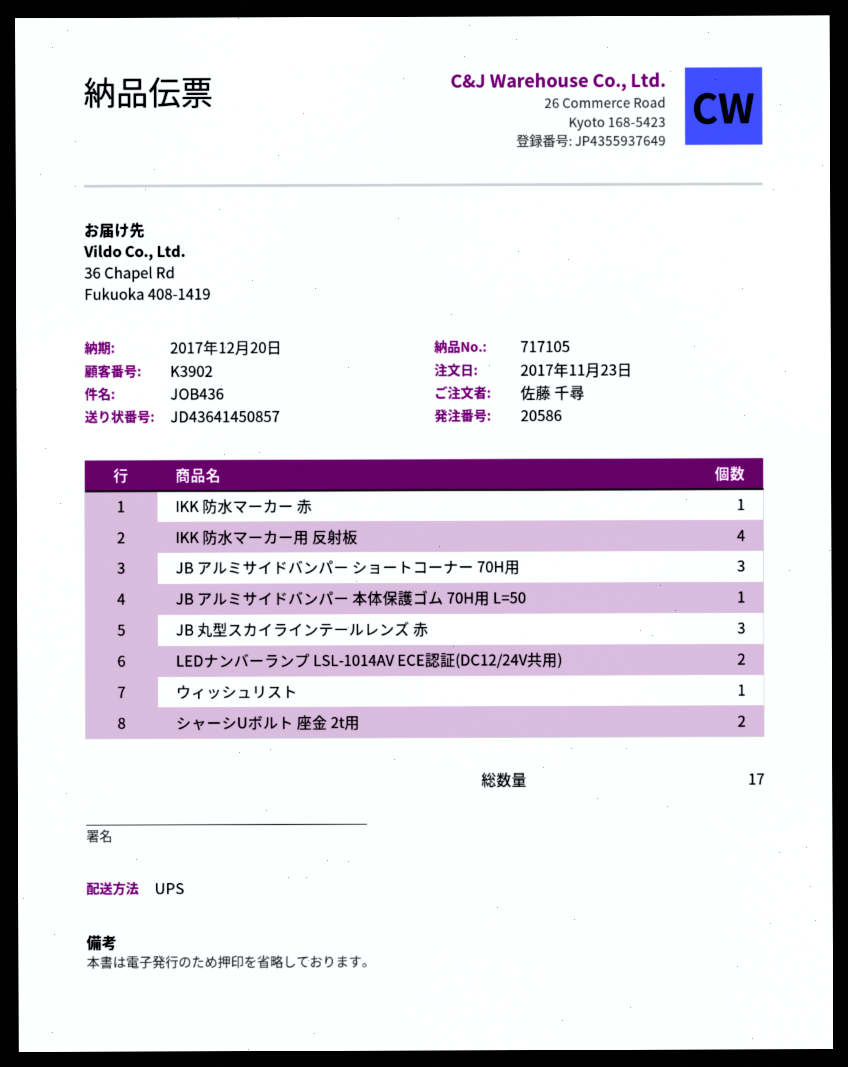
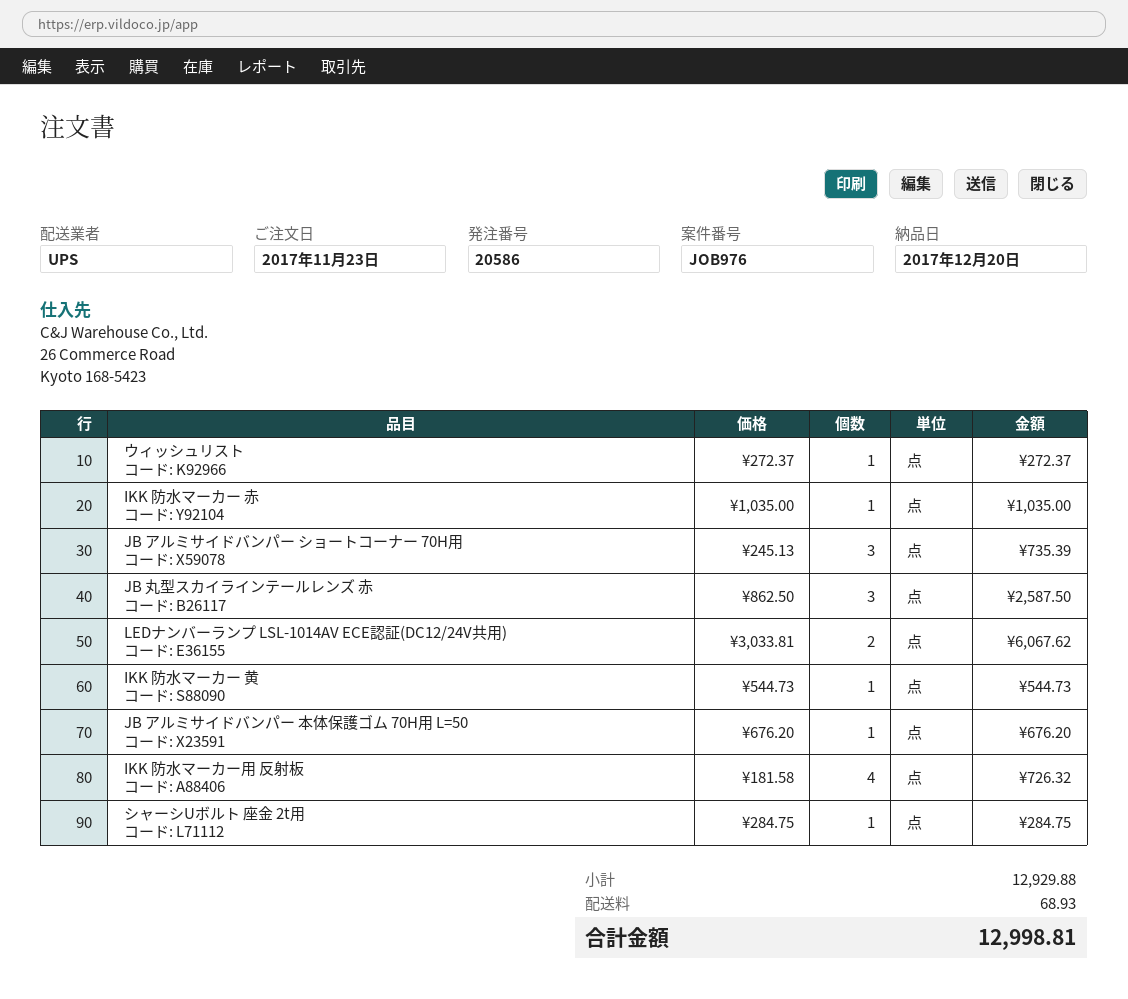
reference: JOB436 -> JOB976
シャーシUボルト 座金 2t用: 2 -> 1
IKK 防水マーカー 黄: none -> 1

